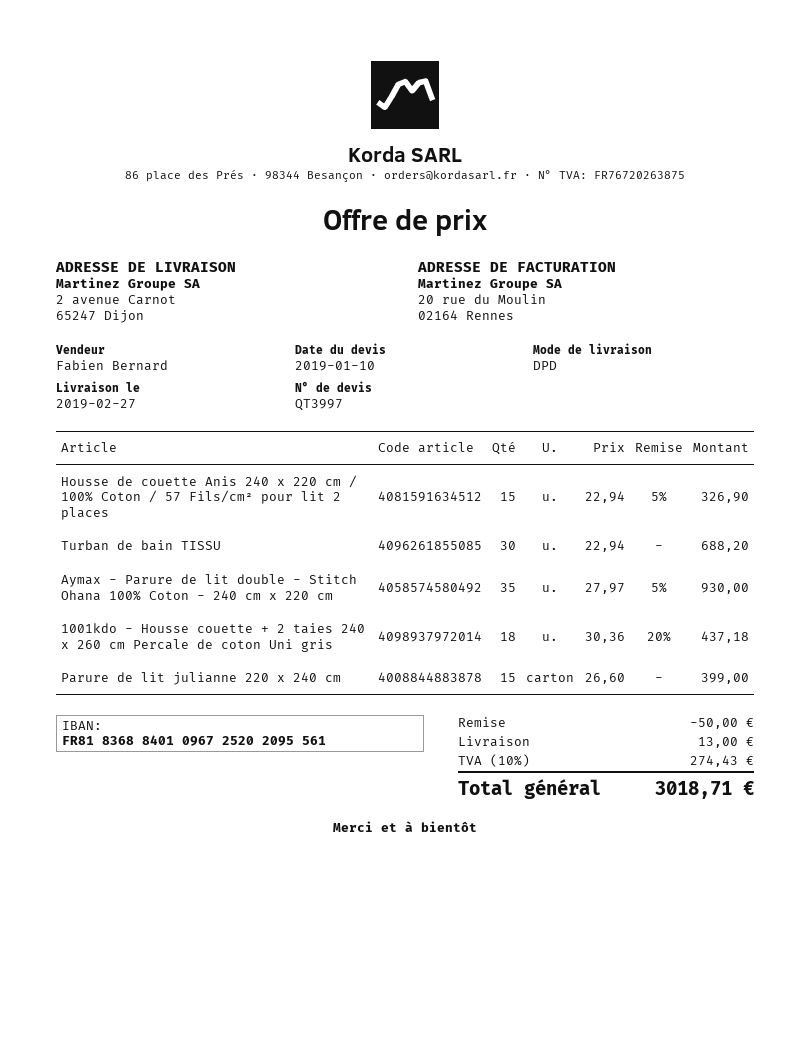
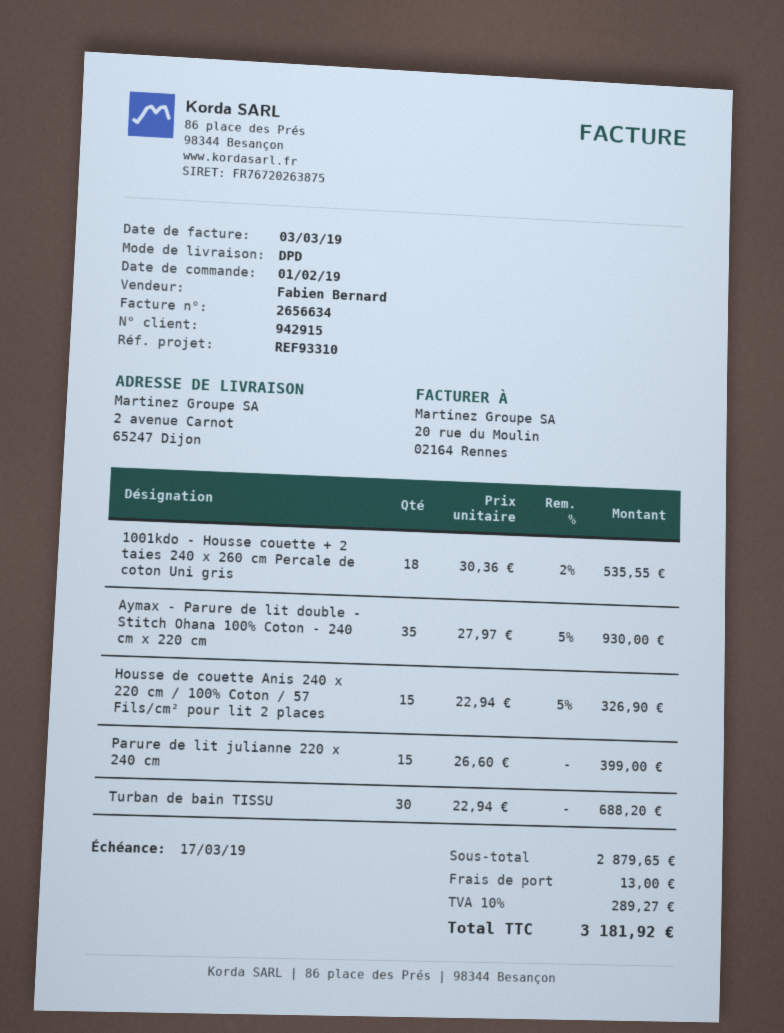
1001kdo - Housse couette + 2 taies 240 x 260 cm Percale de coton Uni gris: 18 x 30.36 - 20% = 437.18 -> 18 x 30.36 - 2% = 535.55
discount: 50.00 -> none
tax: 10% = 274.43 -> 10% = 289.27
total: 3018.71 -> 3181.92

